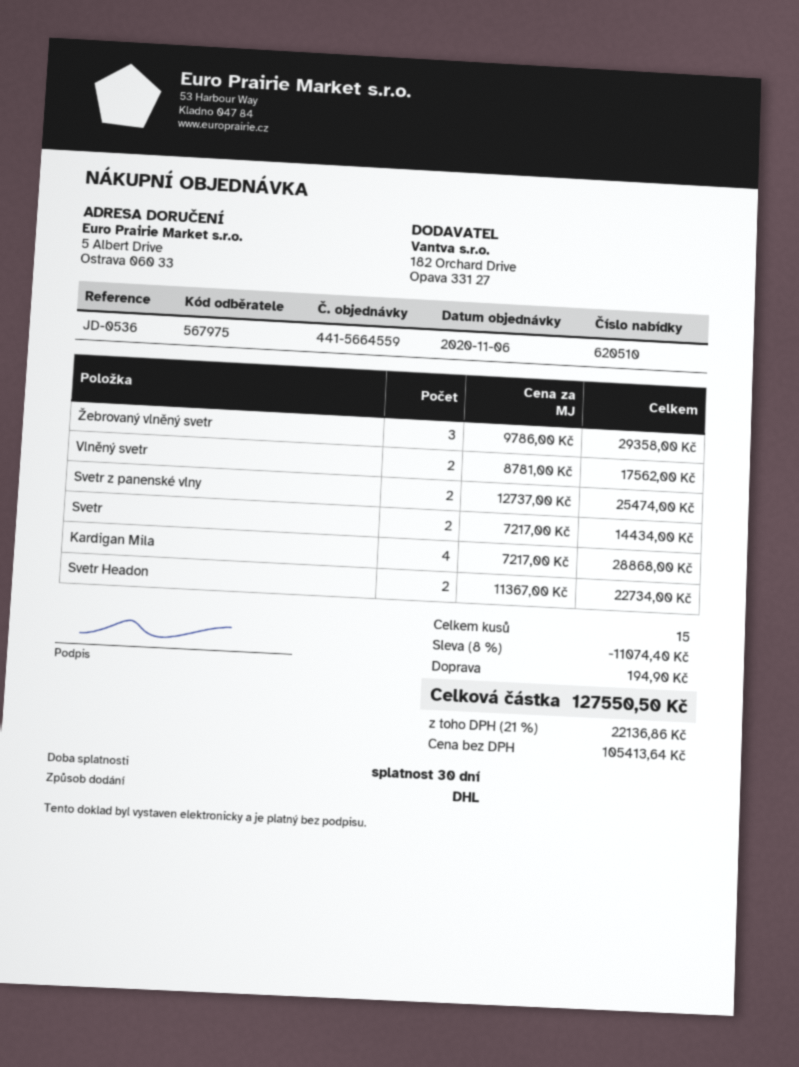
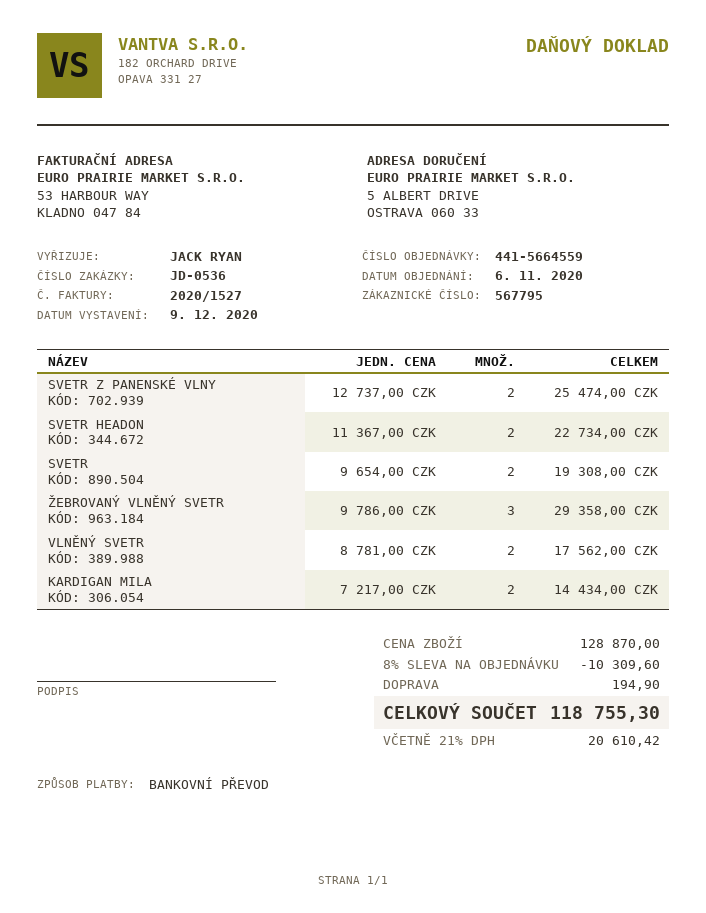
customer number: 567975 -> 567795
Svetr: 2 x 7217.00 = 14434.00 -> 2 x 9654.00 = 19308.00
Kardigan Mila: 4 x 7217.00 = 28868.00 -> 2 x 7217.00 = 14434.00
discount: 8% = 11074.40 -> 8% = 10309.60
tax: 21% = 22136.86 -> 21% = 20610.42
total: 127550.50 -> 118755.30

